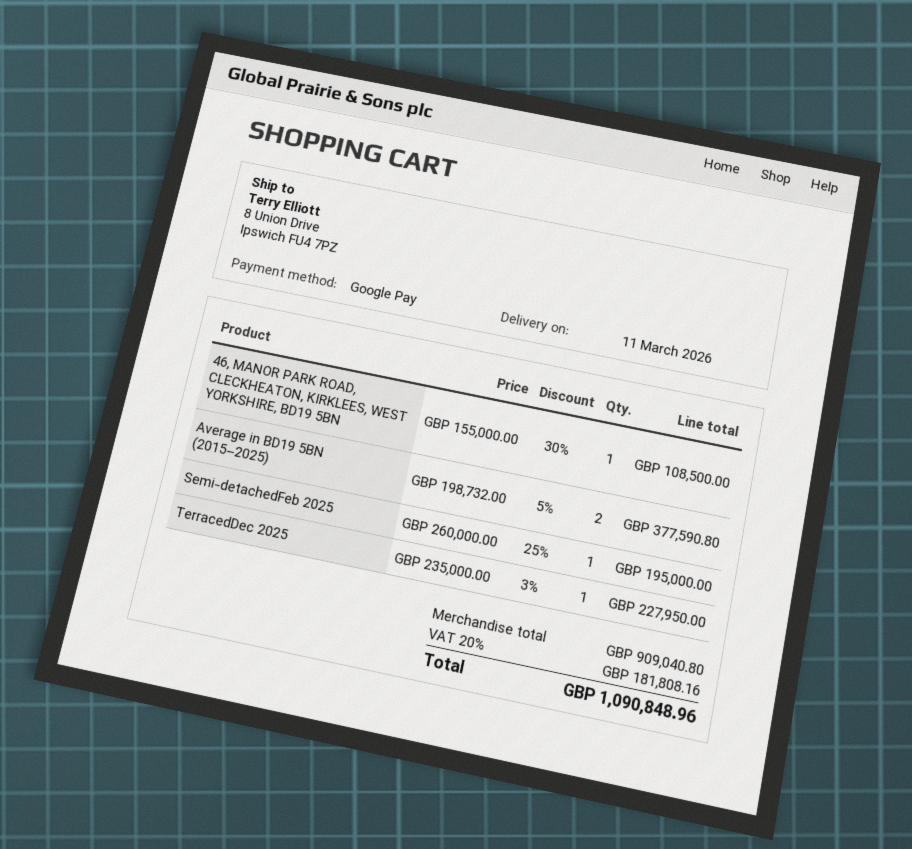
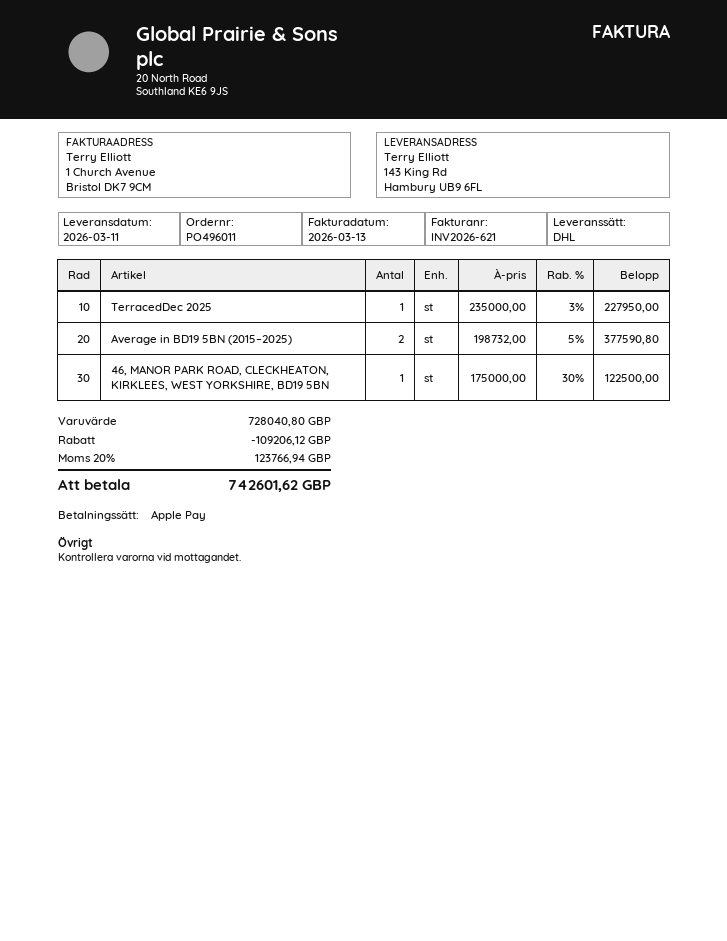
payment method: Google Pay -> Apple Pay
ship to: 8 Union Drive, Ipswich FU4 7PZ -> 143 King Rd, Hambury UB9 6FL
46, MANOR PARK ROAD, CLECKHEATON, KIRKLEES, WEST YORKSHIRE, BD19 5BN: 1 x 155000.00 - 30% = 108500.00 -> 1 x 175000.00 - 30% = 122500.00
Semi-detachedFeb 2025: 1 x 260000.00 - 25% = 195000.00 -> none
subtotal: 909040.80 -> 728040.80
discount: none -> 109206.12
tax: 20% = 181808.16 -> 20% = 123766.94
total: 1090848.96 -> 742601.62

